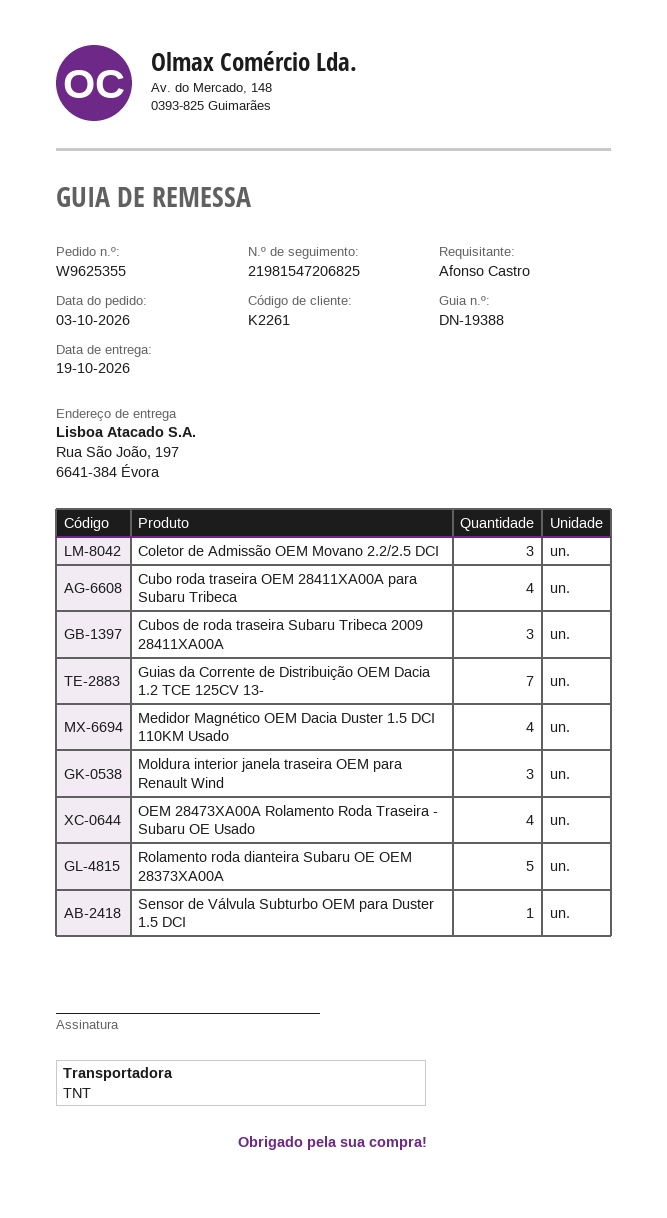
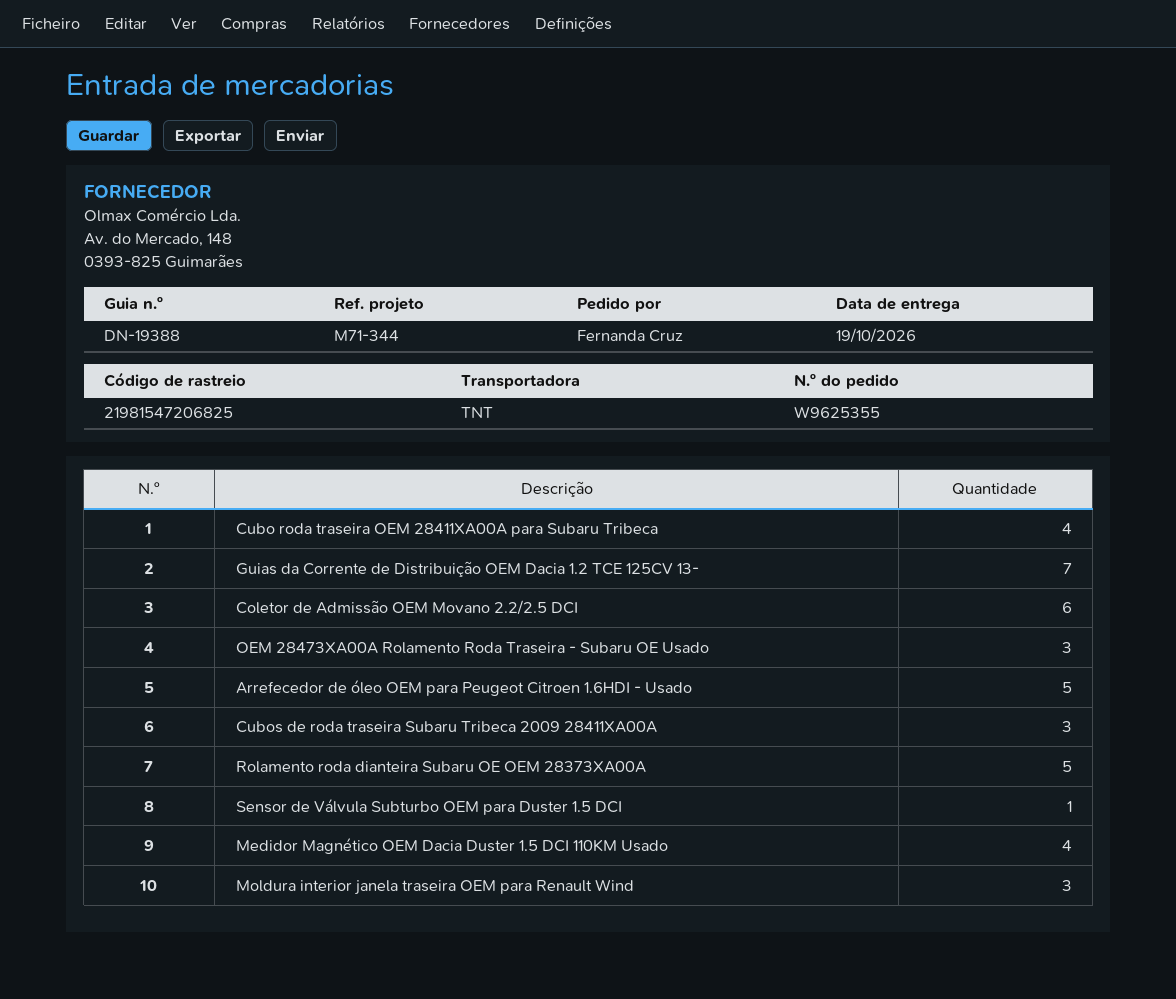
ordered by: Afonso Castro -> Fernanda Cruz
Coletor de Admissão OEM Movano 2.2/2.5 DCI: 3 -> 6
OEM 28473XA00A Rolamento Roda Traseira - Subaru OE Usado: 4 -> 3
Arrefecedor de óleo OEM para Peugeot Citroen 1.6HDI - Usado: none -> 5

